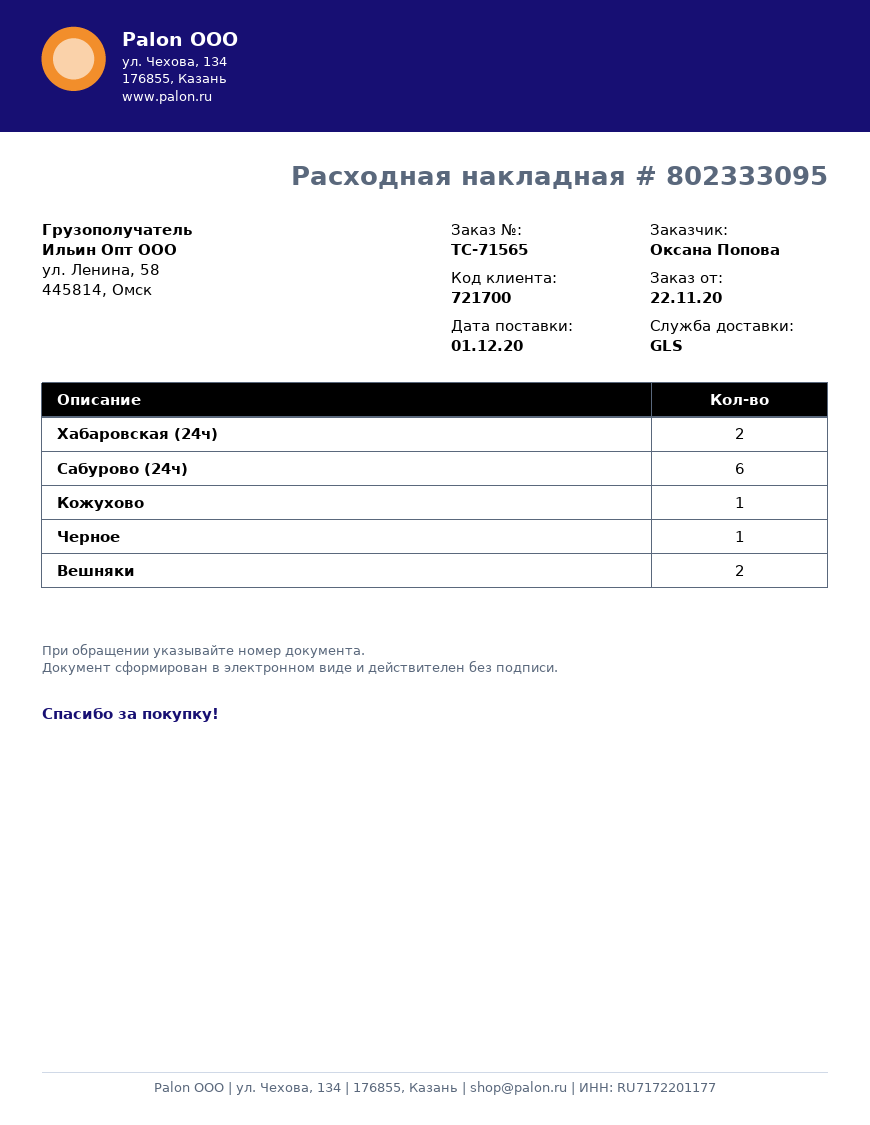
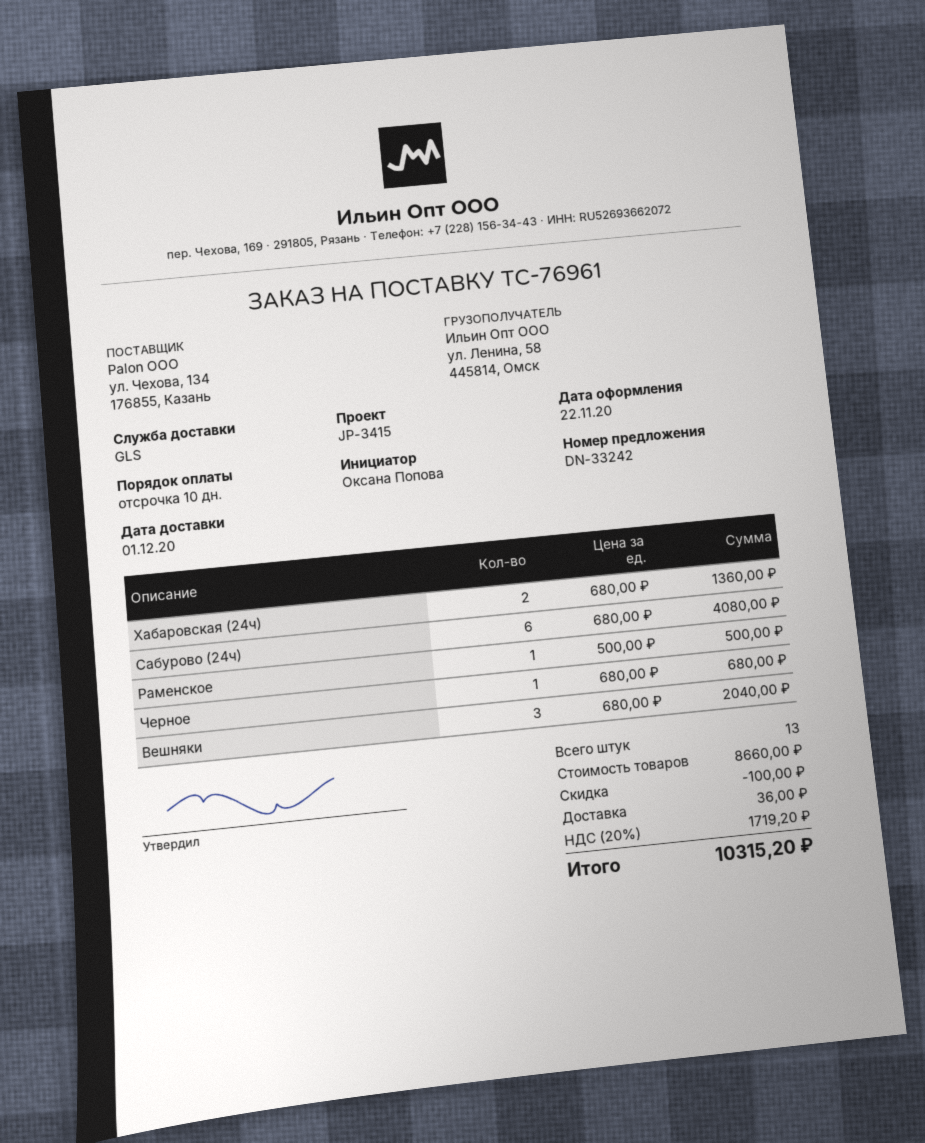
order number: TC-71565 -> TC-76961
Кожухово: 1 -> none
Вешняки: 2 -> 3
Раменское: none -> 1

